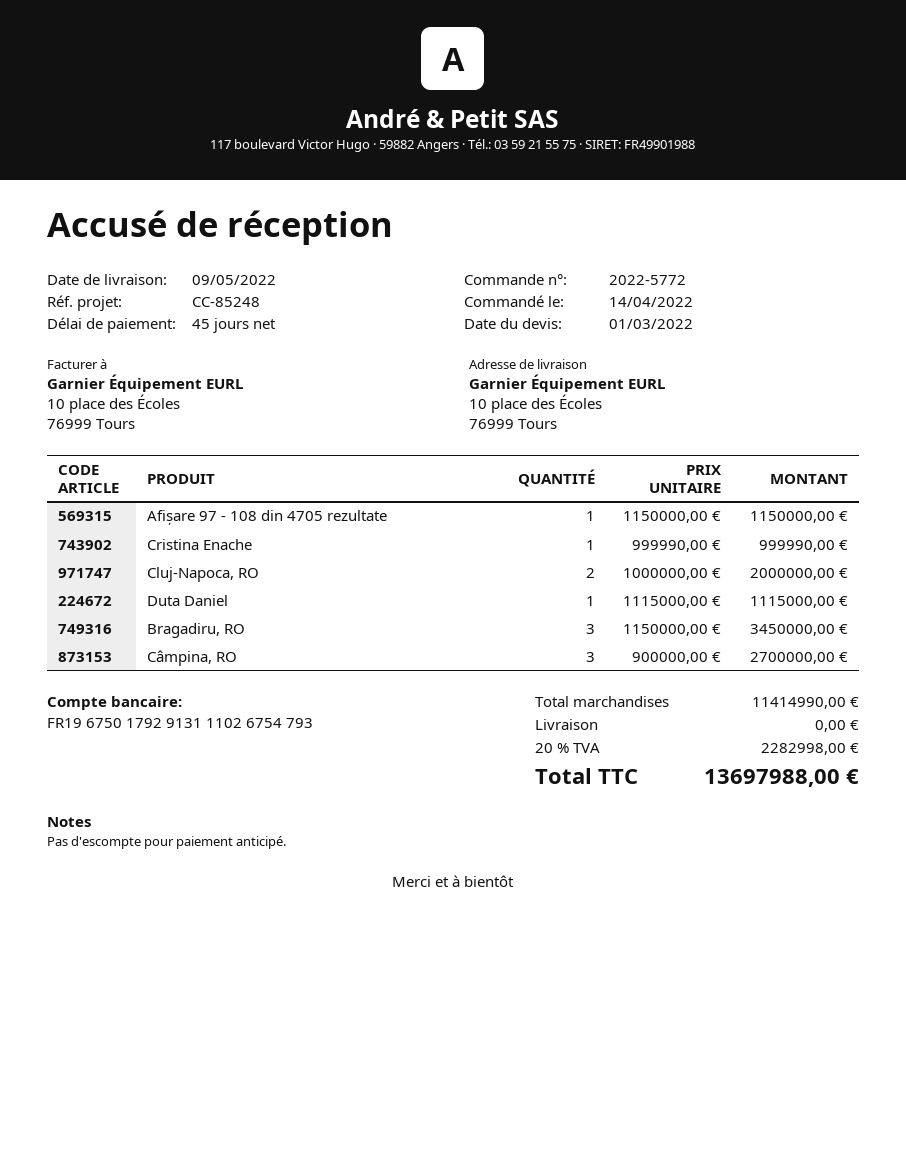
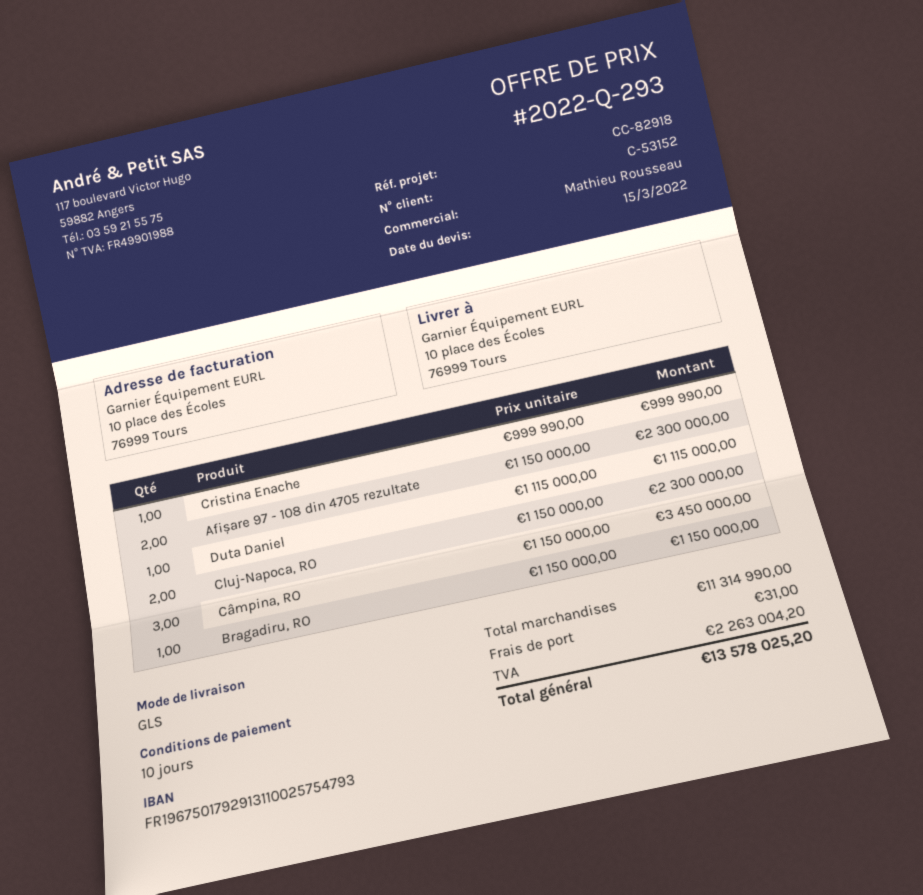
quote date: 2022-03-01 -> 2022-03-15
payment terms: 45 days -> 10 days
reference: CC-85248 -> CC-82918
bank account: FR1967501792913111026754793 -> FR1967501792913110025754793
Afișare 97 - 108 din 4705 rezultate: 1 x 1150000.00 = 1150000.00 -> 2 x 1150000.00 = 2300000.00
Cluj-Napoca, RO: 2 x 1000000.00 = 2000000.00 -> 2 x 1150000.00 = 2300000.00
Bragadiru, RO: 3 x 1150000.00 = 3450000.00 -> 1 x 1150000.00 = 1150000.00
Câmpina, RO: 3 x 900000.00 = 2700000.00 -> 3 x 1150000.00 = 3450000.00
subtotal: 11414990.00 -> 11314990.00
shipping: 0.00 -> 31.00
tax: 2282998.00 -> 2263004.20
total: 13697988.00 -> 13578025.20

